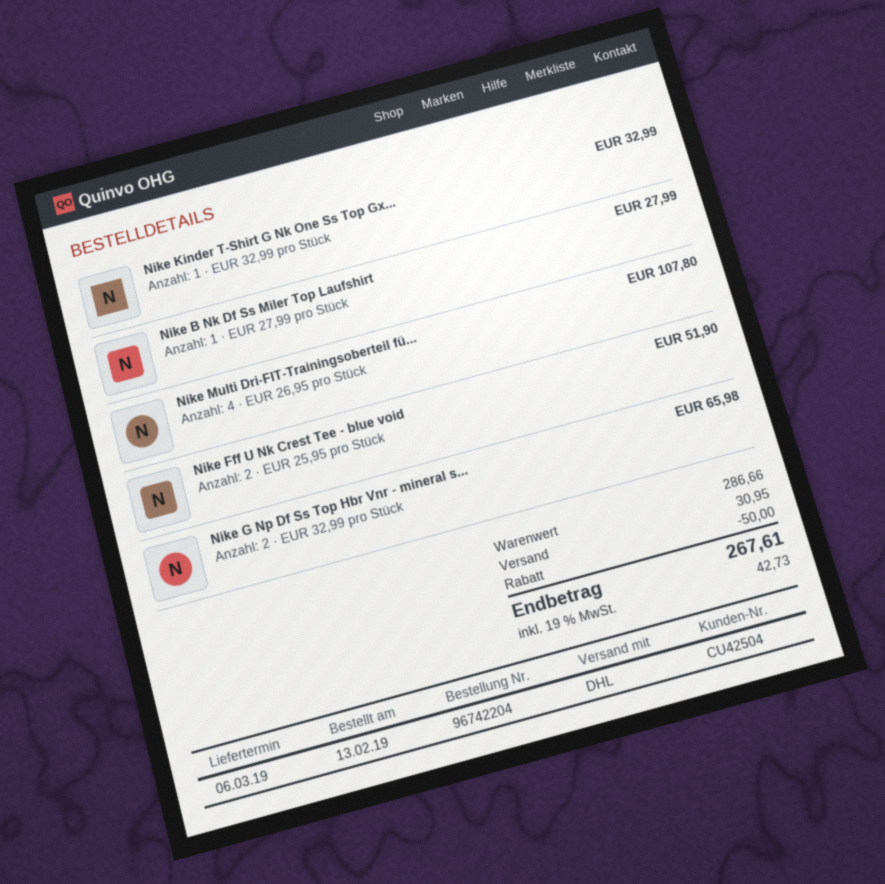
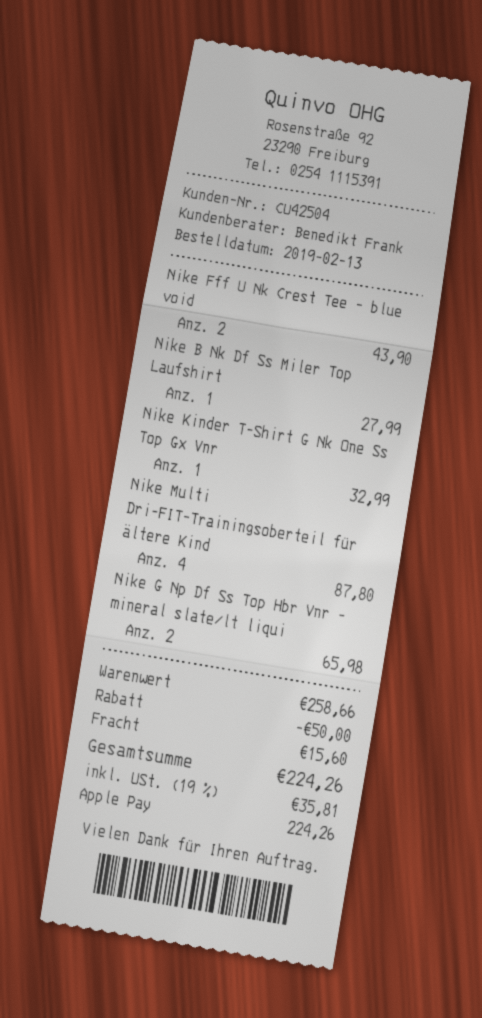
Nike Multi Dri-FIT-Trainingsoberteil fü...: 4 for 107.80 -> 4 for 87.80
Nike Fff U Nk Crest Tee - blue void: 2 for 51.90 -> 2 for 43.90
subtotal: 286.66 -> 258.66
shipping: 30.95 -> 15.60
tax: 19% = 42.73 -> 19% = 35.81
total: 267.61 -> 224.26

